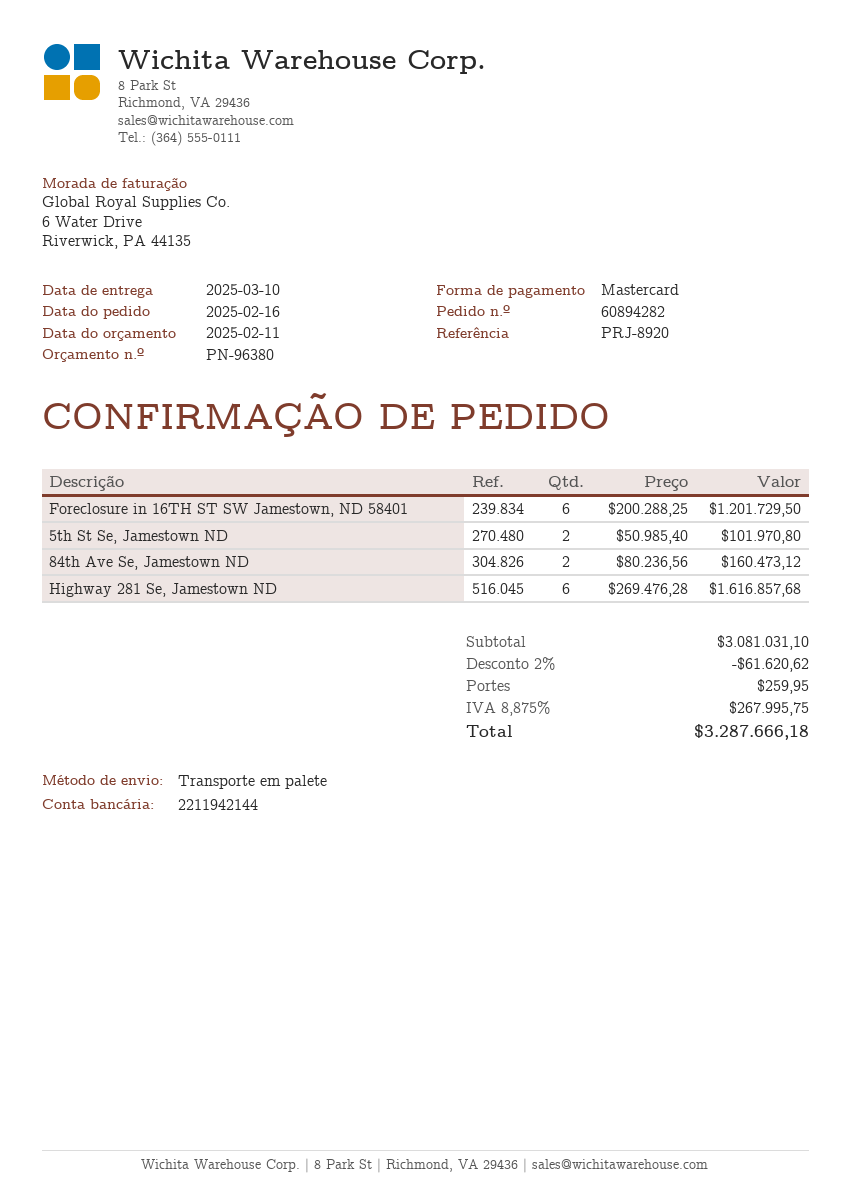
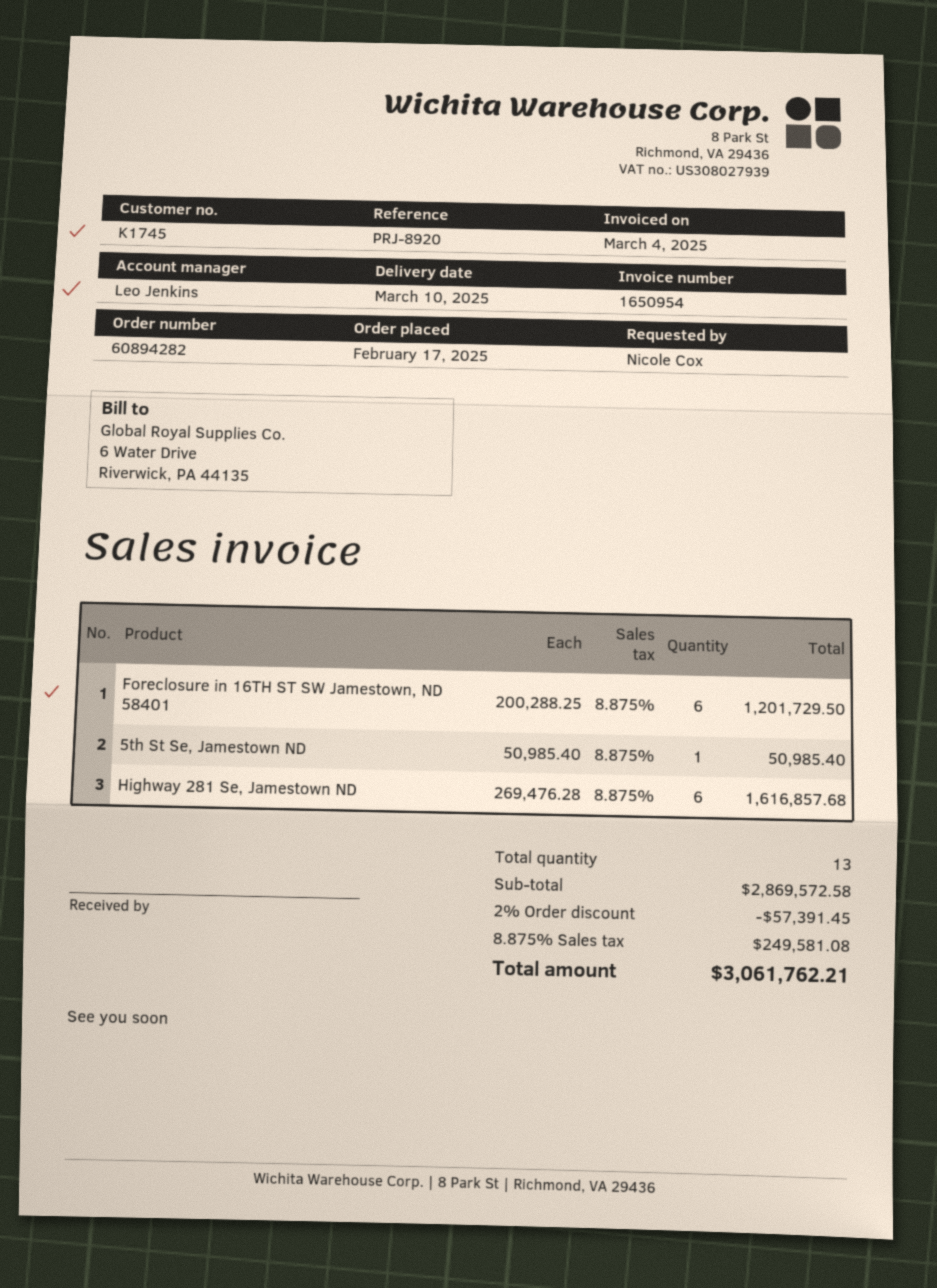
order date: 2025-02-16 -> 2025-02-17
5th St Se, Jamestown ND: 2 x 50985.40 = 101970.80 -> 1 x 50985.40 = 50985.40
84th Ave Se, Jamestown ND: 2 x 80236.56 = 160473.12 -> none
subtotal: 3081031.10 -> 2869572.58
discount: 2% = 61620.62 -> 2% = 57391.45
shipping: 259.95 -> none
tax: 8.875% = 267995.75 -> 8.875% = 249581.08
total: 3287666.18 -> 3061762.21

